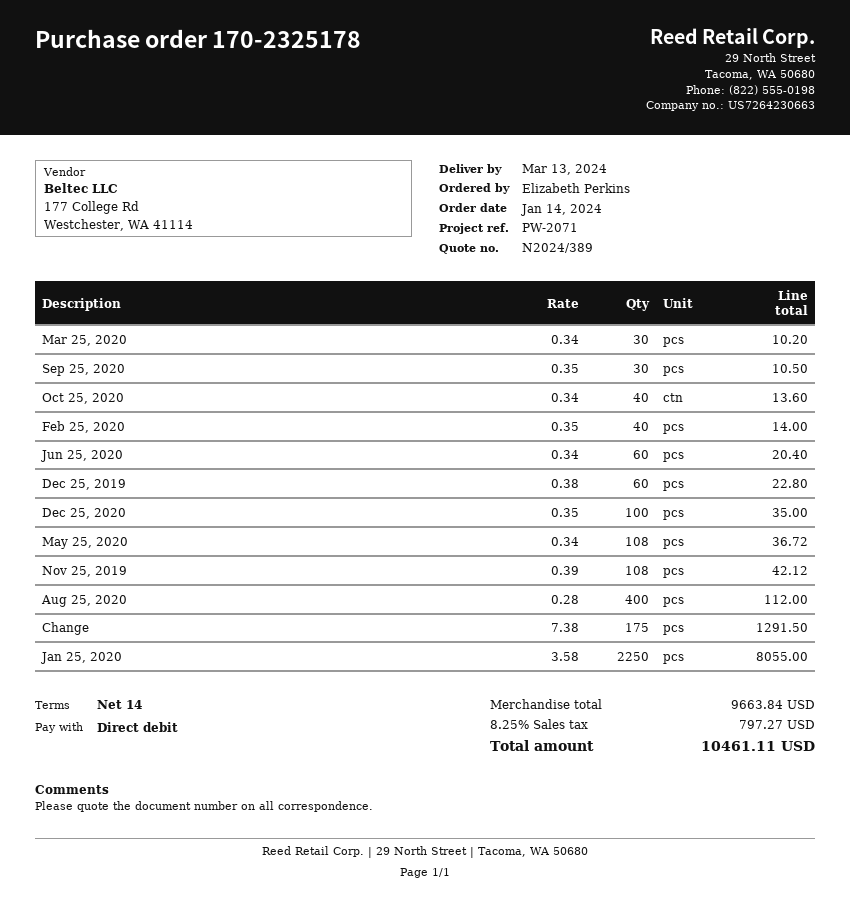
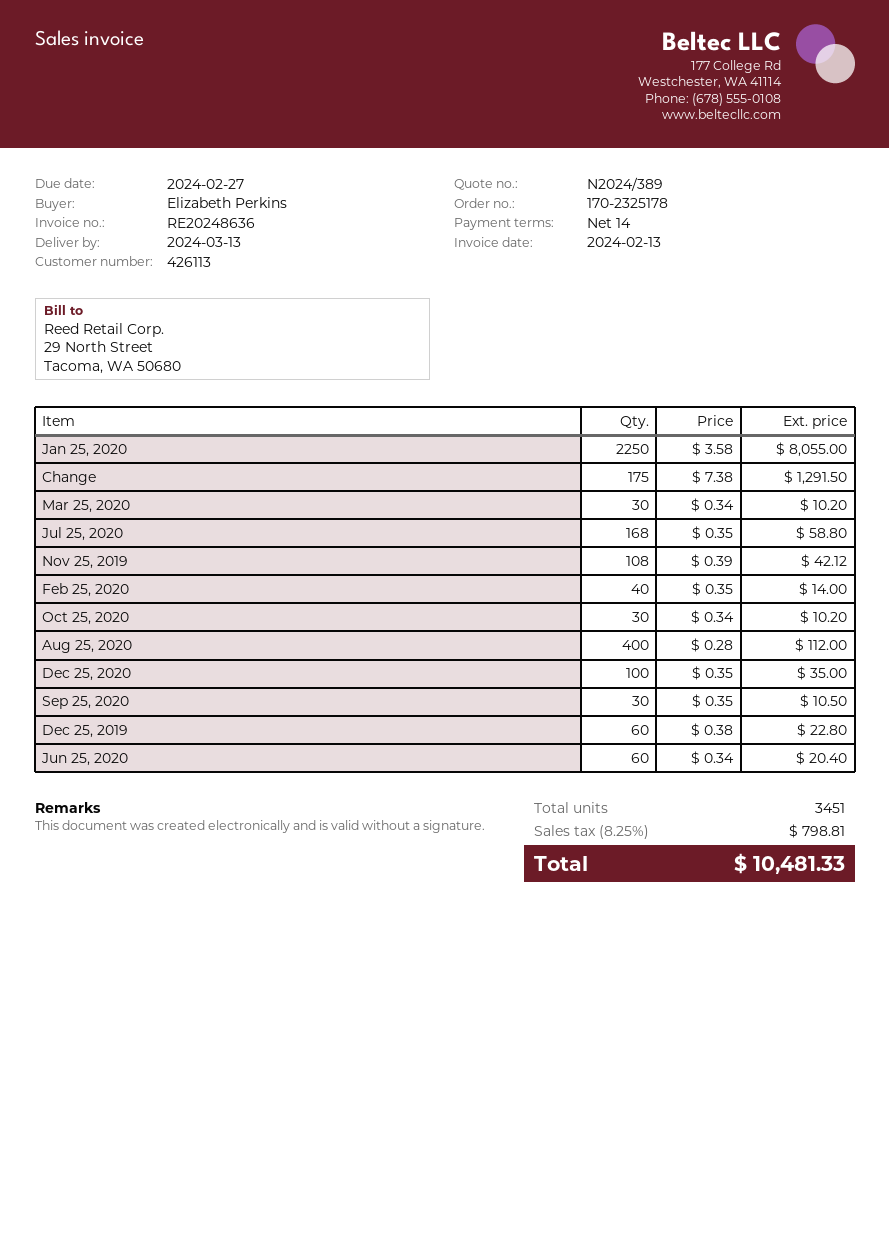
Oct 25, 2020: 40 x 0.34 = 13.60 -> 30 x 0.34 = 10.20
May 25, 2020: 108 x 0.34 = 36.72 -> none
Jul 25, 2020: none -> 168 x 0.35 = 58.80
tax: 8.25% = 797.27 -> 8.25% = 798.81
total: 10461.11 -> 10481.33

